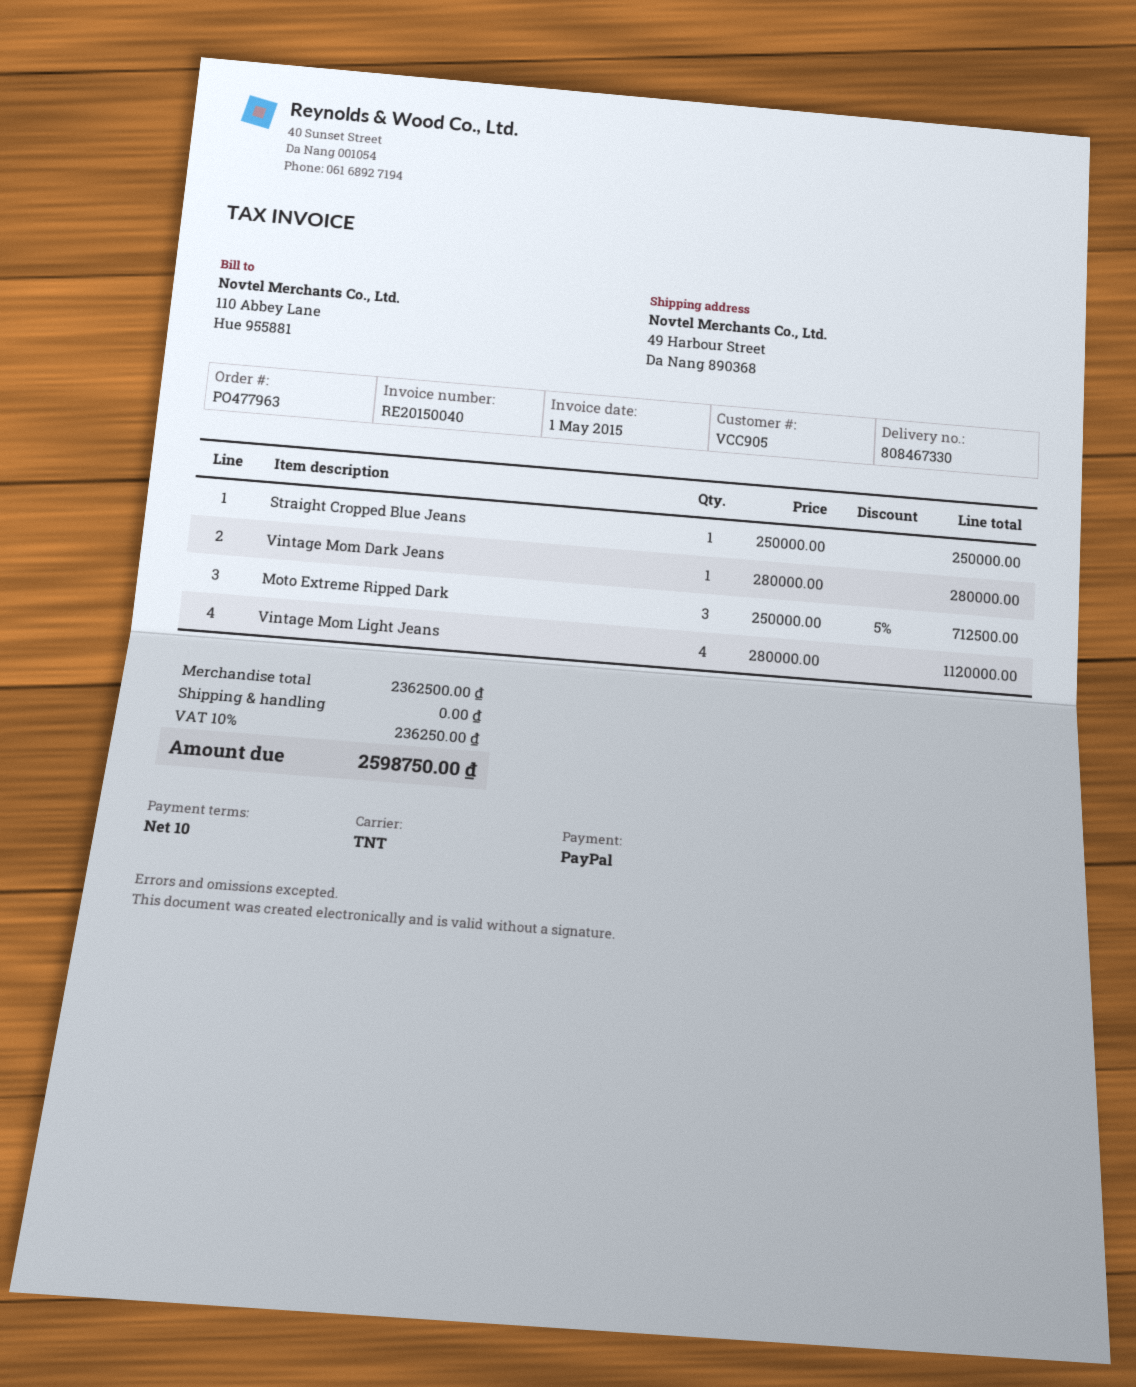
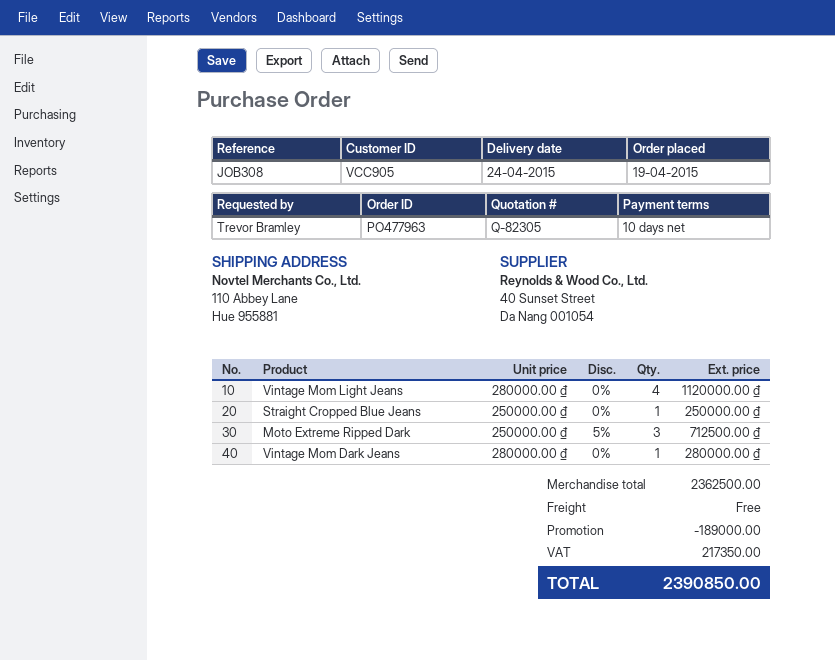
ship to: 49 Harbour Street, Da Nang 890368 -> 110 Abbey Lane, Hue 955881
discount: none -> 189000.00
tax: 236250.00 -> 217350.00
total: 2598750.00 -> 2390850.00

